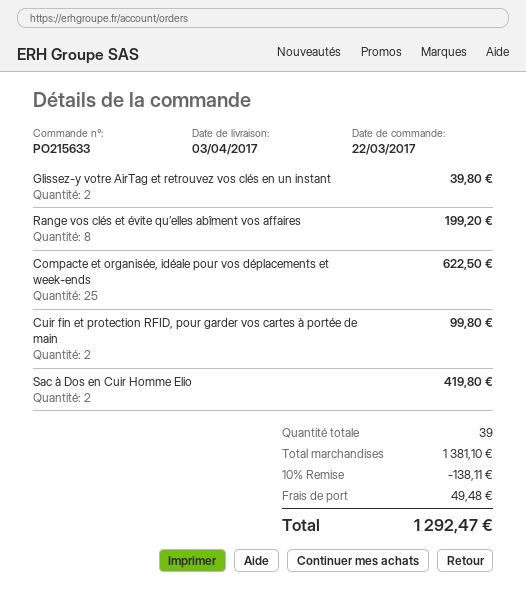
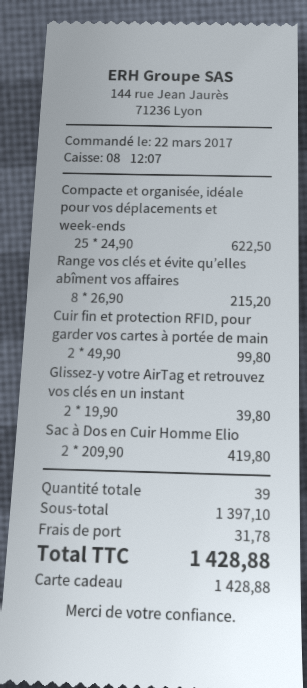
Range vos clés et évite qu’elles abîment vos affaires: 8 for 199.20 -> 8 for 215.20
subtotal: 1381.10 -> 1397.10
discount: 10% = 138.11 -> none
shipping: 49.48 -> 31.78
total: 1292.47 -> 1428.88

